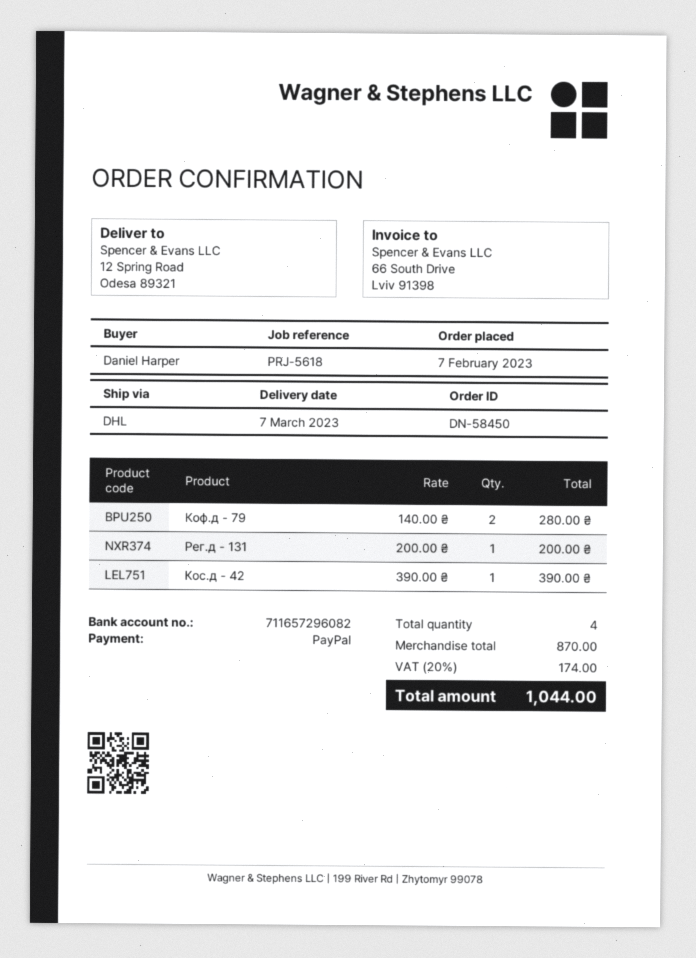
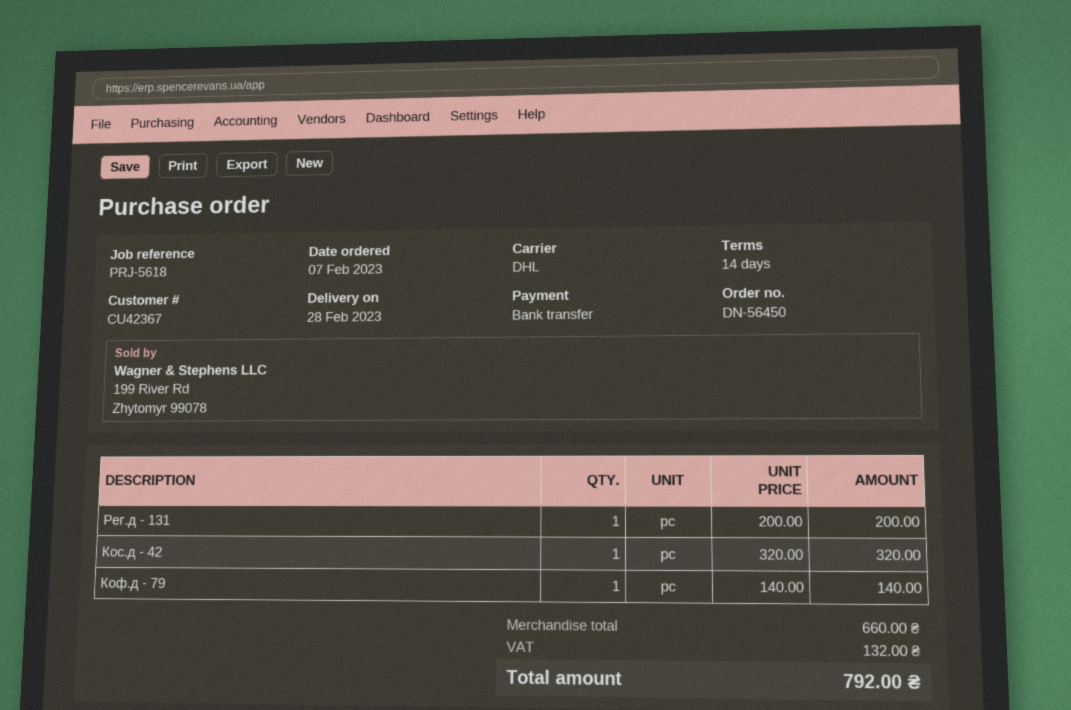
order number: DN-58450 -> DN-56450
delivery date: 2023-03-07 -> 2023-02-28
payment method: PayPal -> bank transfer
Коф.д - 79: 2 x 140.00 = 280.00 -> 1 x 140.00 = 140.00
Кос.д - 42: 1 x 390.00 = 390.00 -> 1 x 320.00 = 320.00
subtotal: 870.00 -> 660.00
tax: 174.00 -> 132.00
total: 1044.00 -> 792.00

